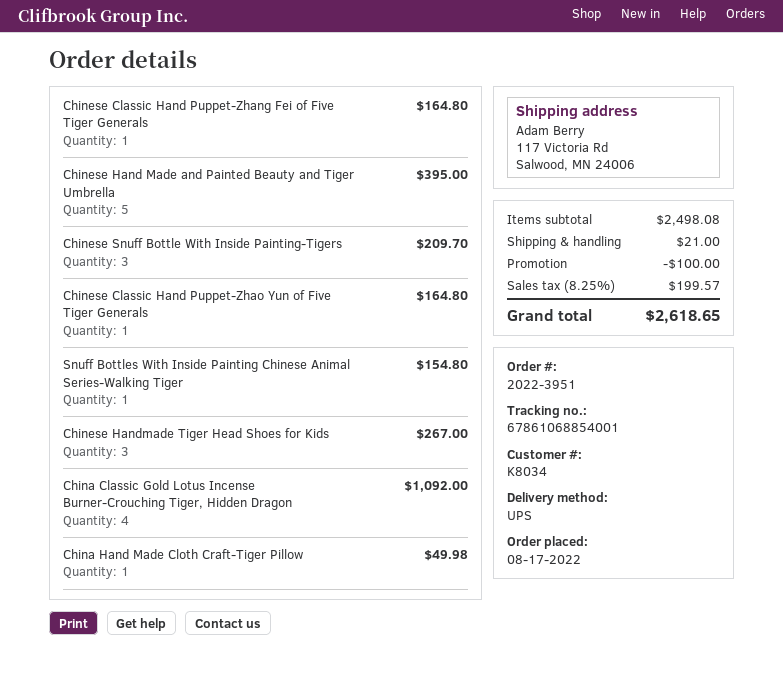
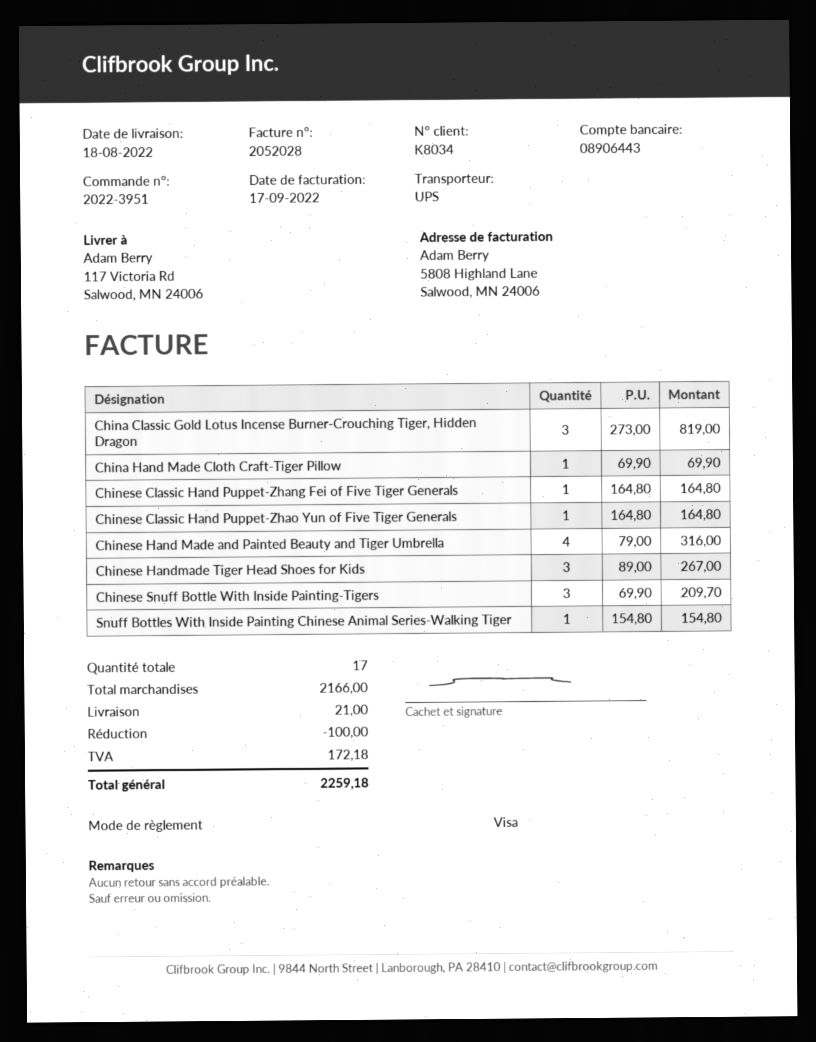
Chinese Hand Made and Painted Beauty and Tiger Umbrella: 5 for 395.00 -> 4 for 316.00
China Classic Gold Lotus Incense Burner-Crouching Tiger, Hidden Dragon: 4 for 1092.00 -> 3 for 819.00
China Hand Made Cloth Craft-Tiger Pillow: 1 for 49.98 -> 1 for 69.90
subtotal: 2498.08 -> 2166.00
tax: 199.57 -> 172.18
total: 2618.65 -> 2259.18

